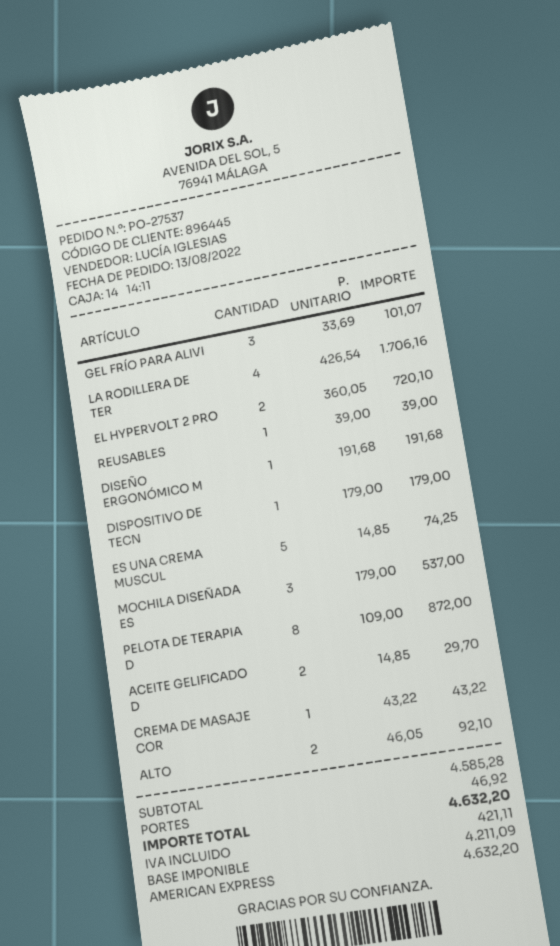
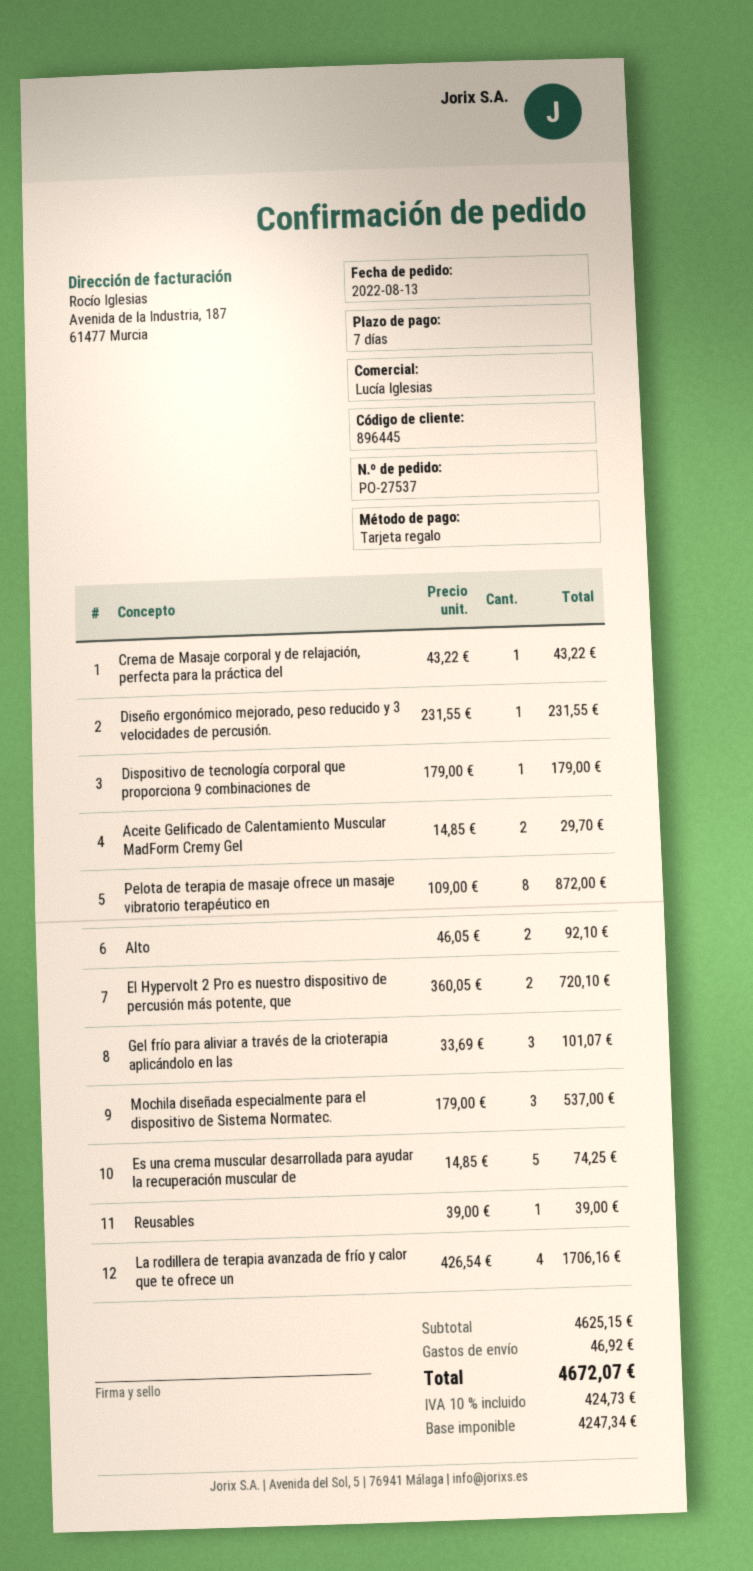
payment method: American Express -> gift card
DISEÑO ERGONÓMICO M: 1 x 191.68 = 191.68 -> 1 x 231.55 = 231.55
subtotal: 4585.28 -> 4625.15
net: 4211.09 -> 4247.34
tax: 421.11 -> 424.73
total: 4632.20 -> 4672.07

